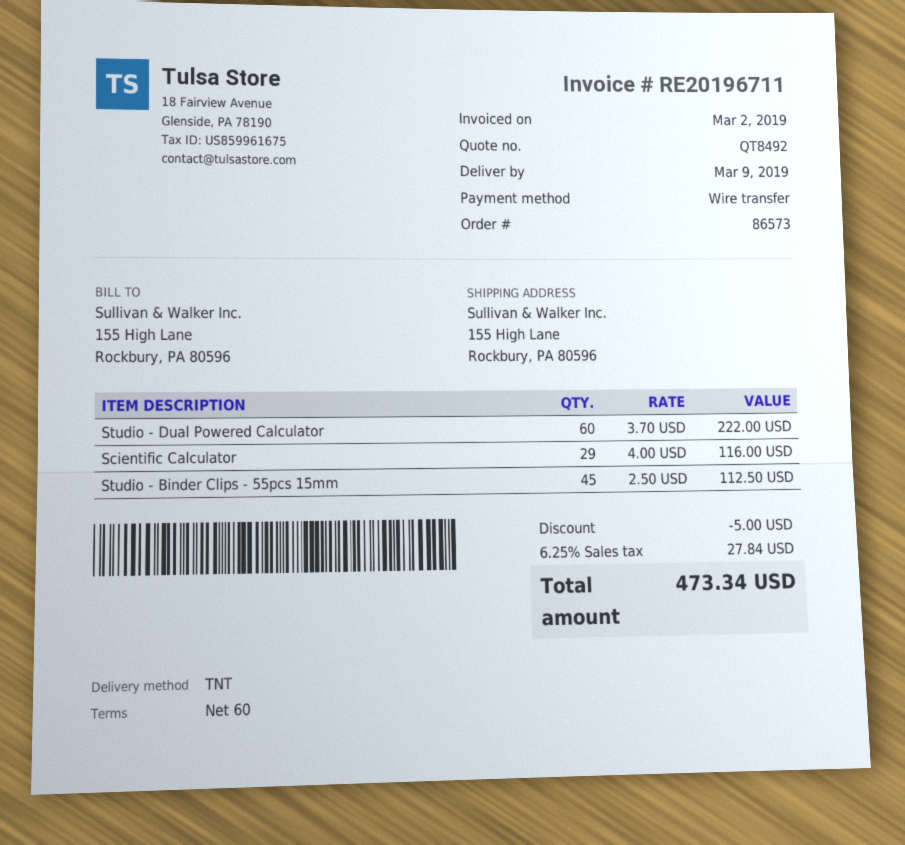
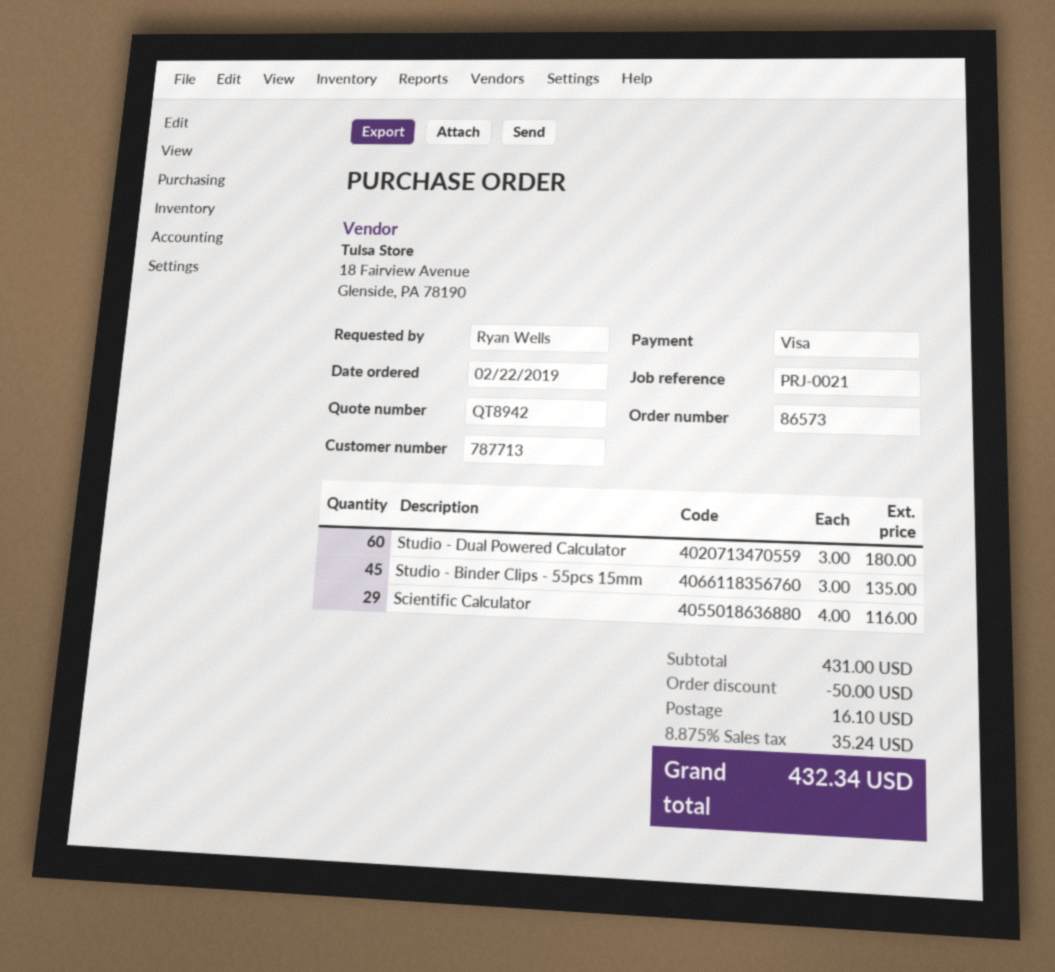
quote number: QT8492 -> QT8942
payment method: bank transfer -> Visa
Studio - Dual Powered Calculator: 60 x 3.70 = 222.00 -> 60 x 3.00 = 180.00
Studio - Binder Clips - 55pcs 15mm: 45 x 2.50 = 112.50 -> 45 x 3.00 = 135.00
discount: 5.00 -> 50.00
shipping: none -> 16.10
tax: 6.25% = 27.84 -> 8.875% = 35.24
total: 473.34 -> 432.34

